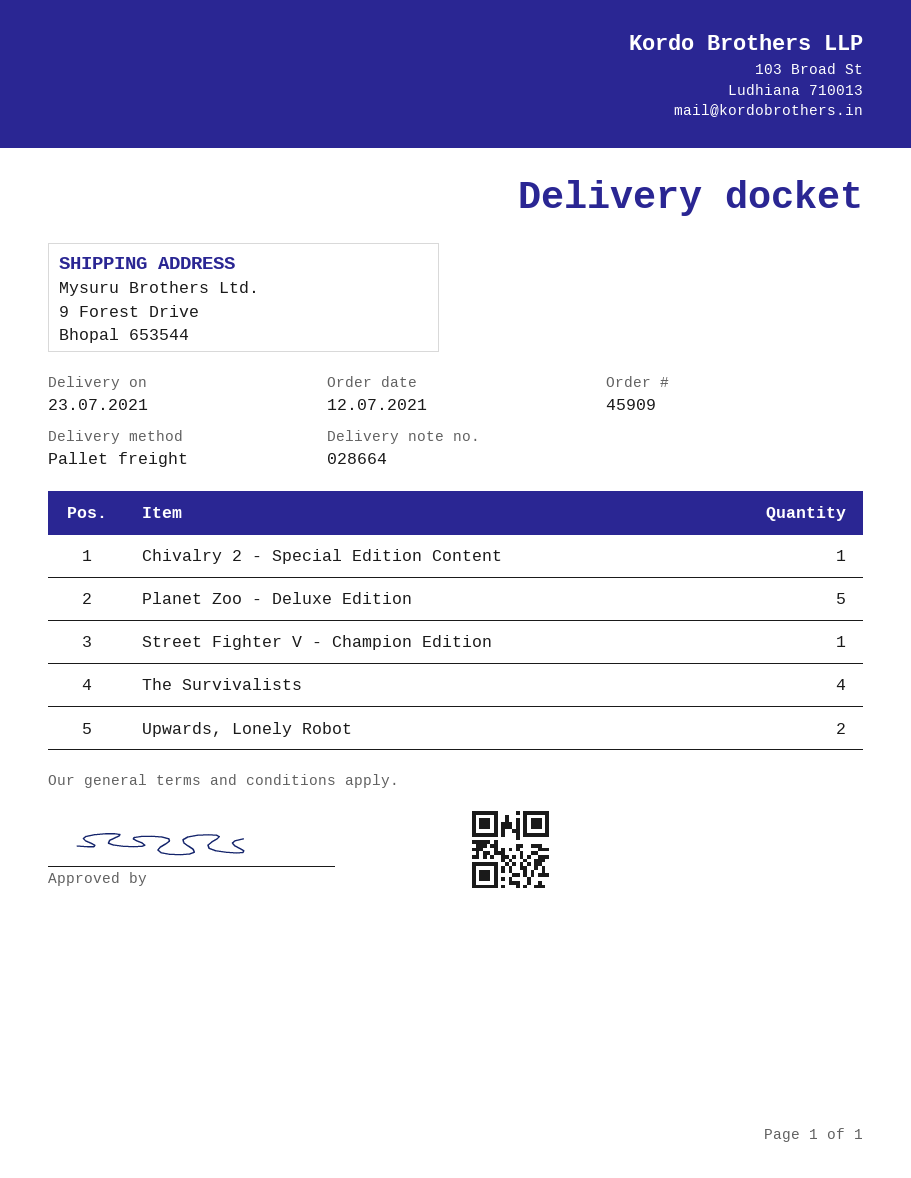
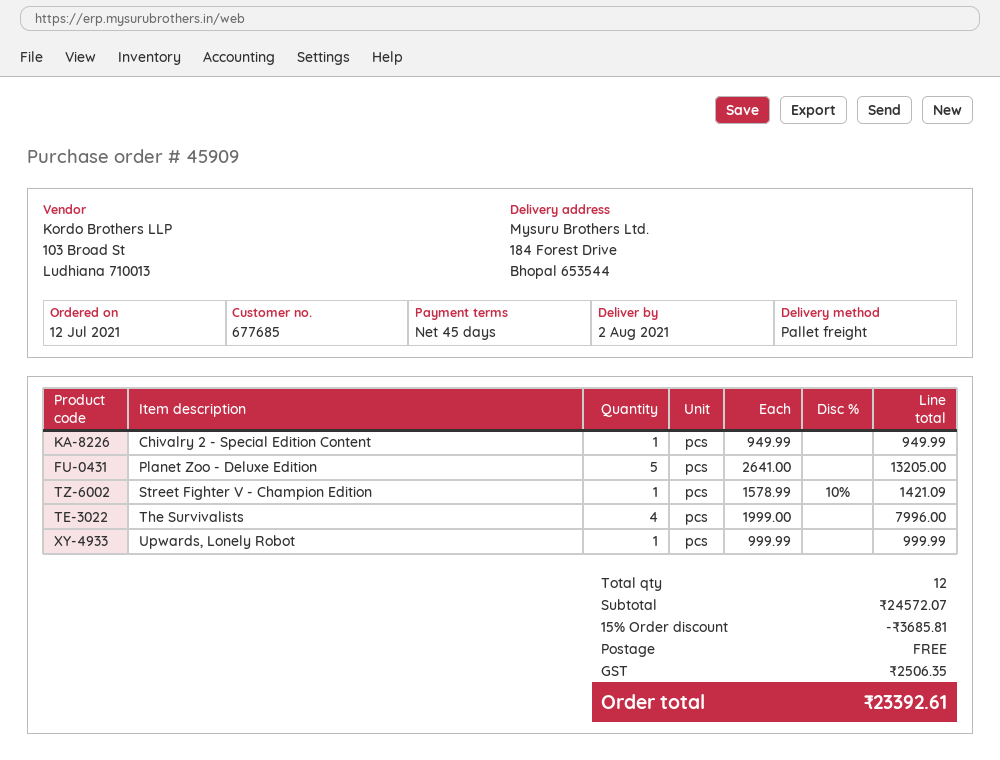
delivery date: 2021-07-23 -> 2021-08-02
ship to: 9 Forest Drive, Bhopal 653544 -> 184 Forest Drive, Bhopal 653544
Upwards, Lonely Robot: 2 -> 1

